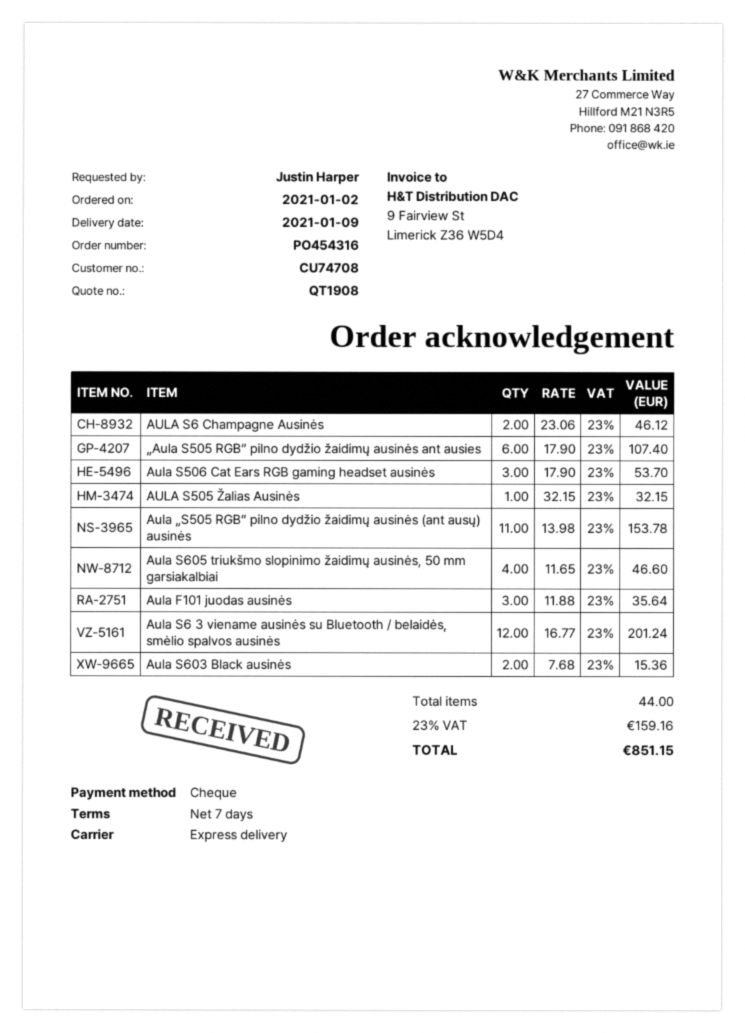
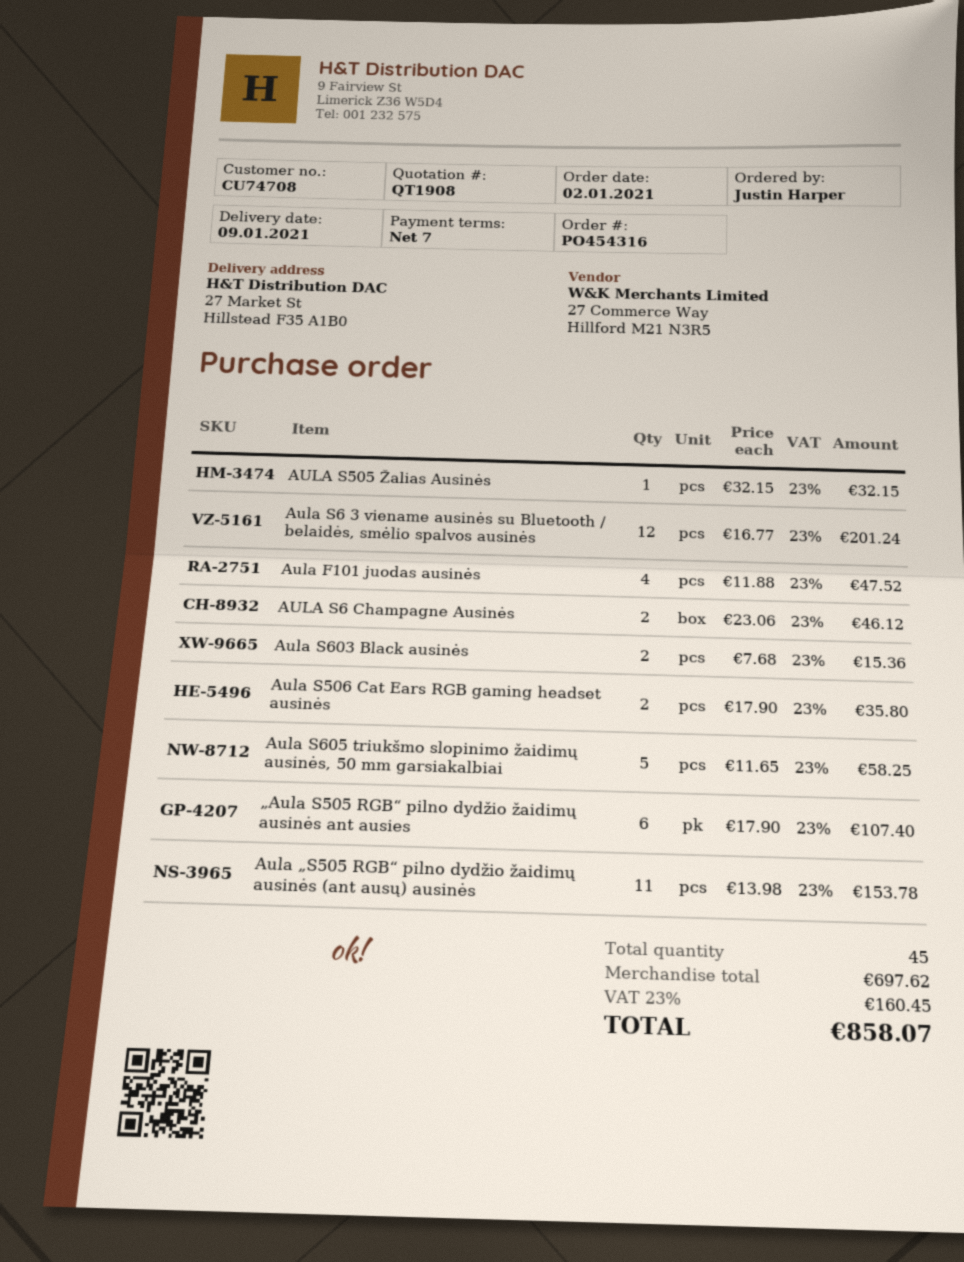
Aula S506 Cat Ears RGB gaming headset ausinės: 3 x 17.90 = 53.70 -> 2 x 17.90 = 35.80
Aula S605 triukšmo slopinimo žaidimų ausinės, 50 mm garsiakalbiai: 4 x 11.65 = 46.60 -> 5 x 11.65 = 58.25
Aula F101 juodas ausinės: 3 x 11.88 = 35.64 -> 4 x 11.88 = 47.52
total quantity: 44 -> 45
tax: 23% = 159.16 -> 23% = 160.45
total: 851.15 -> 858.07

